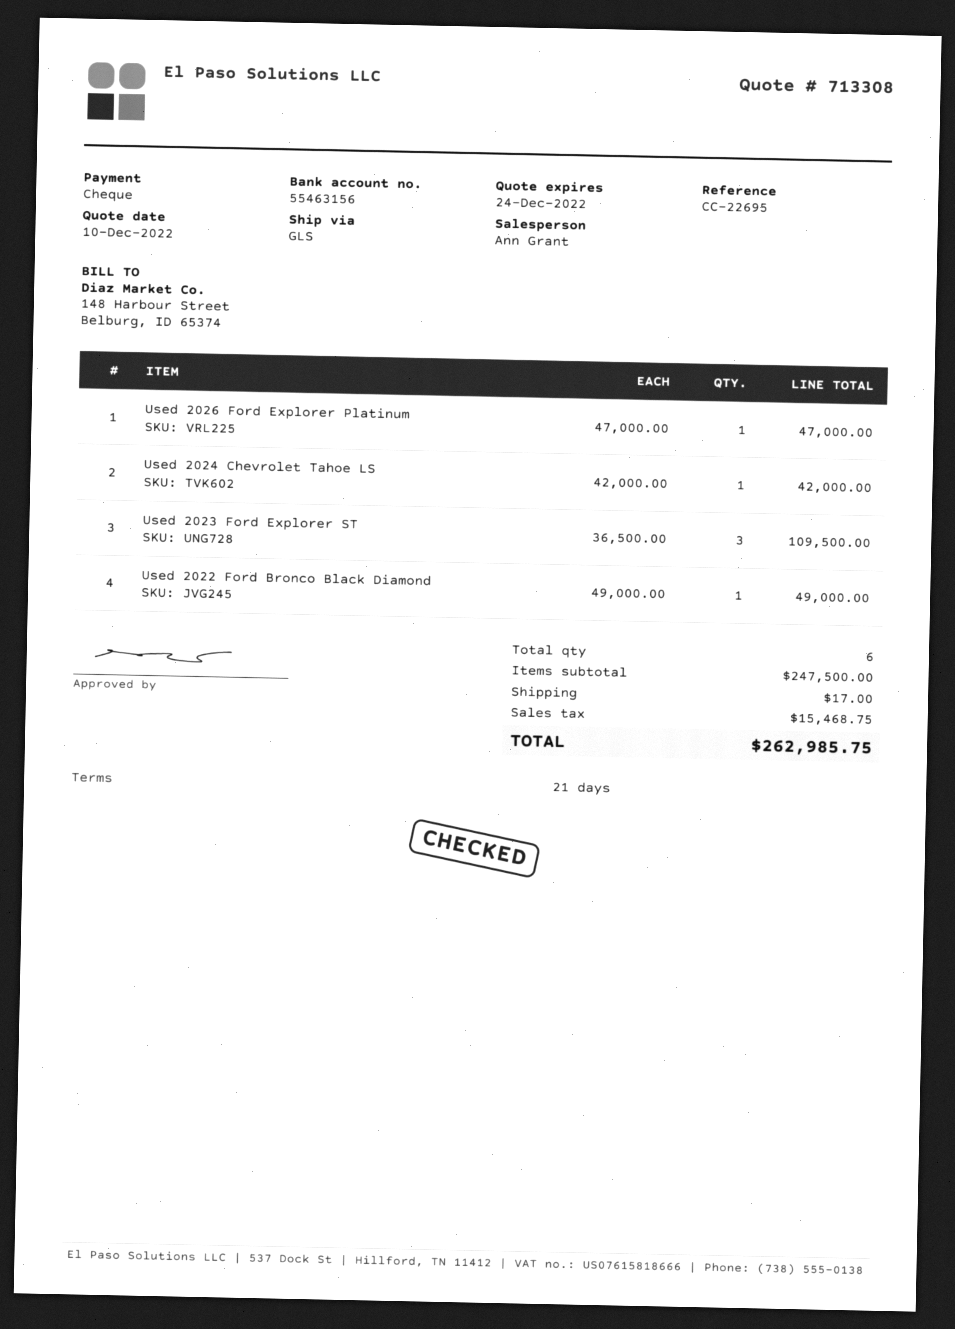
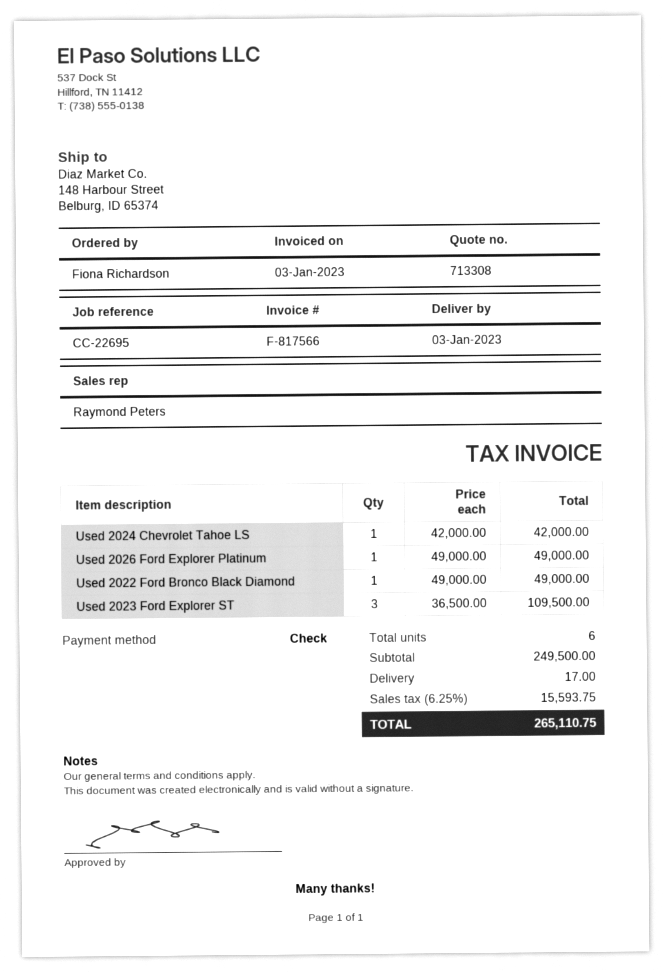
sales rep: Ann Grant -> Raymond Peters
Used 2026 Ford Explorer Platinum: 1 x 47000.00 = 47000.00 -> 1 x 49000.00 = 49000.00
subtotal: 247500.00 -> 249500.00
tax: 15468.75 -> 15593.75
total: 262985.75 -> 265110.75

